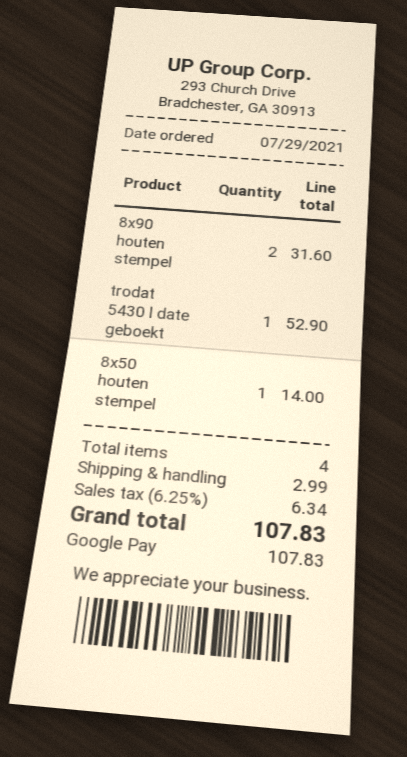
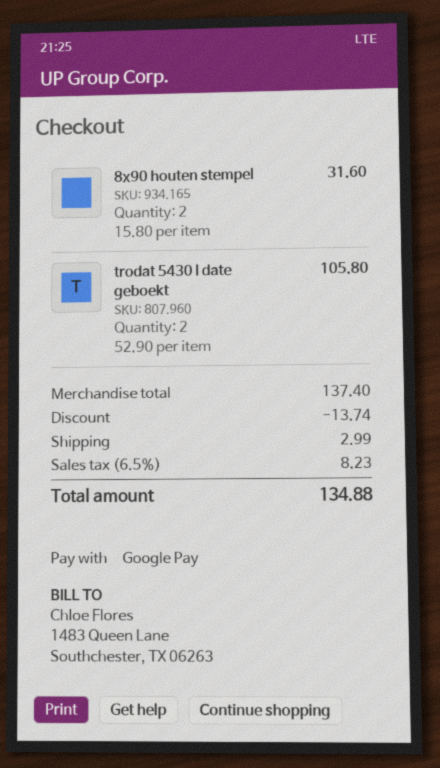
trodat 5430 l date geboekt: 1 for 52.90 -> 2 for 105.80
8x50 houten stempel: 1 for 14.00 -> none
discount: none -> 13.74
tax: 6.25% = 6.34 -> 6.5% = 8.23
total: 107.83 -> 134.88

